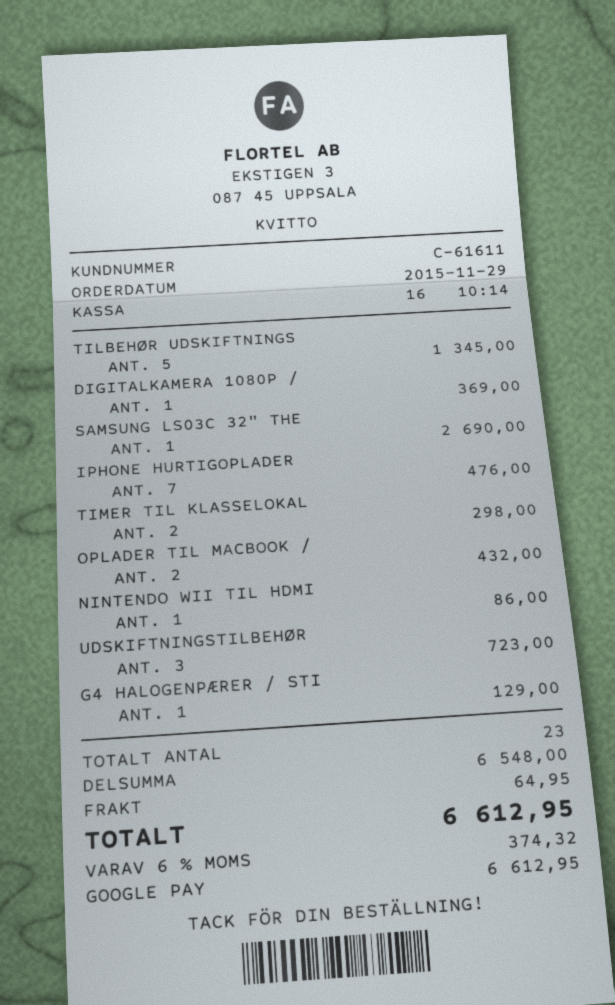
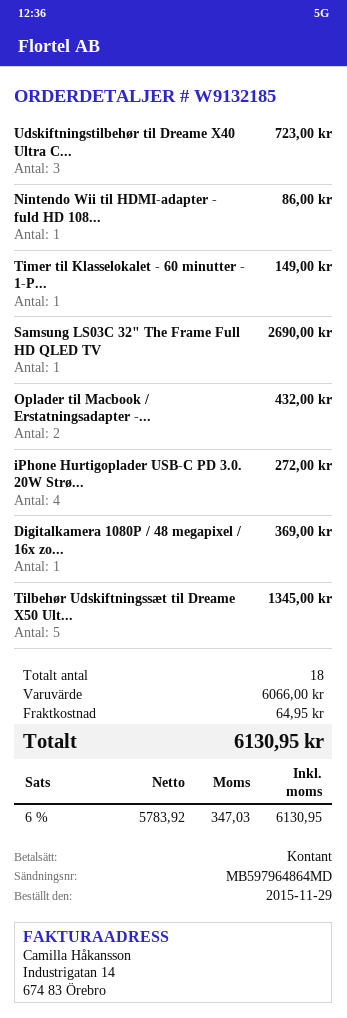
payment method: Google Pay -> cash
IPHONE HURTIGOPLADER: 7 for 476.00 -> 4 for 272.00
TIMER TIL KLASSELOKAL: 2 for 298.00 -> 1 for 149.00
G4 HALOGENPÆRER / STI: 1 for 129.00 -> none
total quantity: 23 -> 18
subtotal: 6548.00 -> 6066.00
tax: 6% = 374.32 -> 6% = 347.03
total: 6612.95 -> 6130.95

